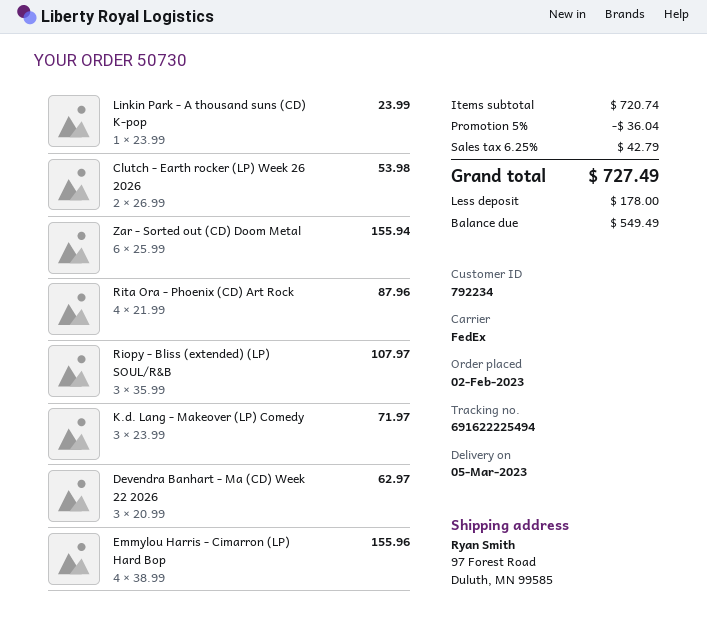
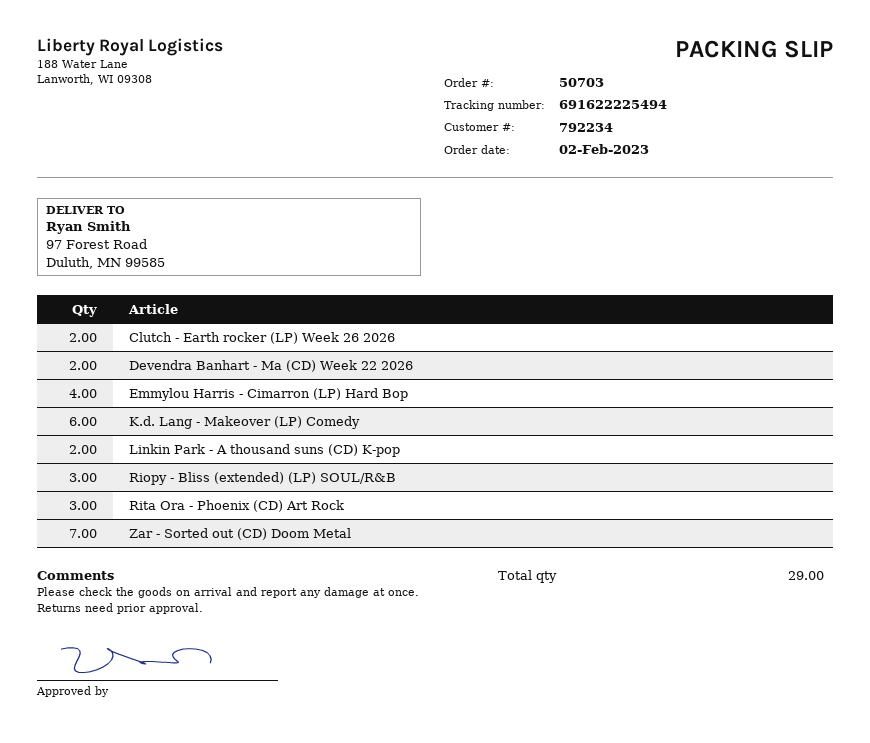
order number: 50730 -> 50703
Linkin Park - A thousand suns (CD) K-pop: 1 -> 2
Zar - Sorted out (CD) Doom Metal: 6 -> 7
Rita Ora - Phoenix (CD) Art Rock: 4 -> 3
K.d. Lang - Makeover (LP) Comedy: 3 -> 6
Devendra Banhart - Ma (CD) Week 22 2026: 3 -> 2

